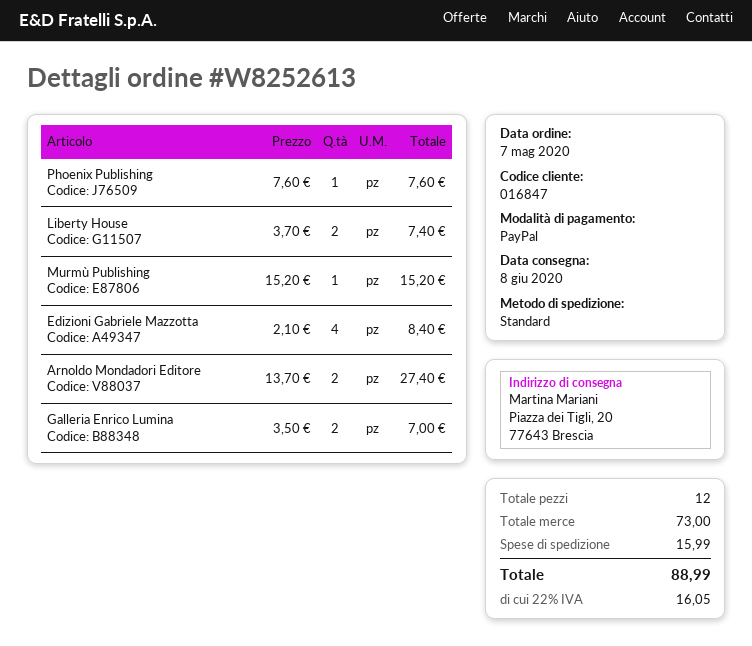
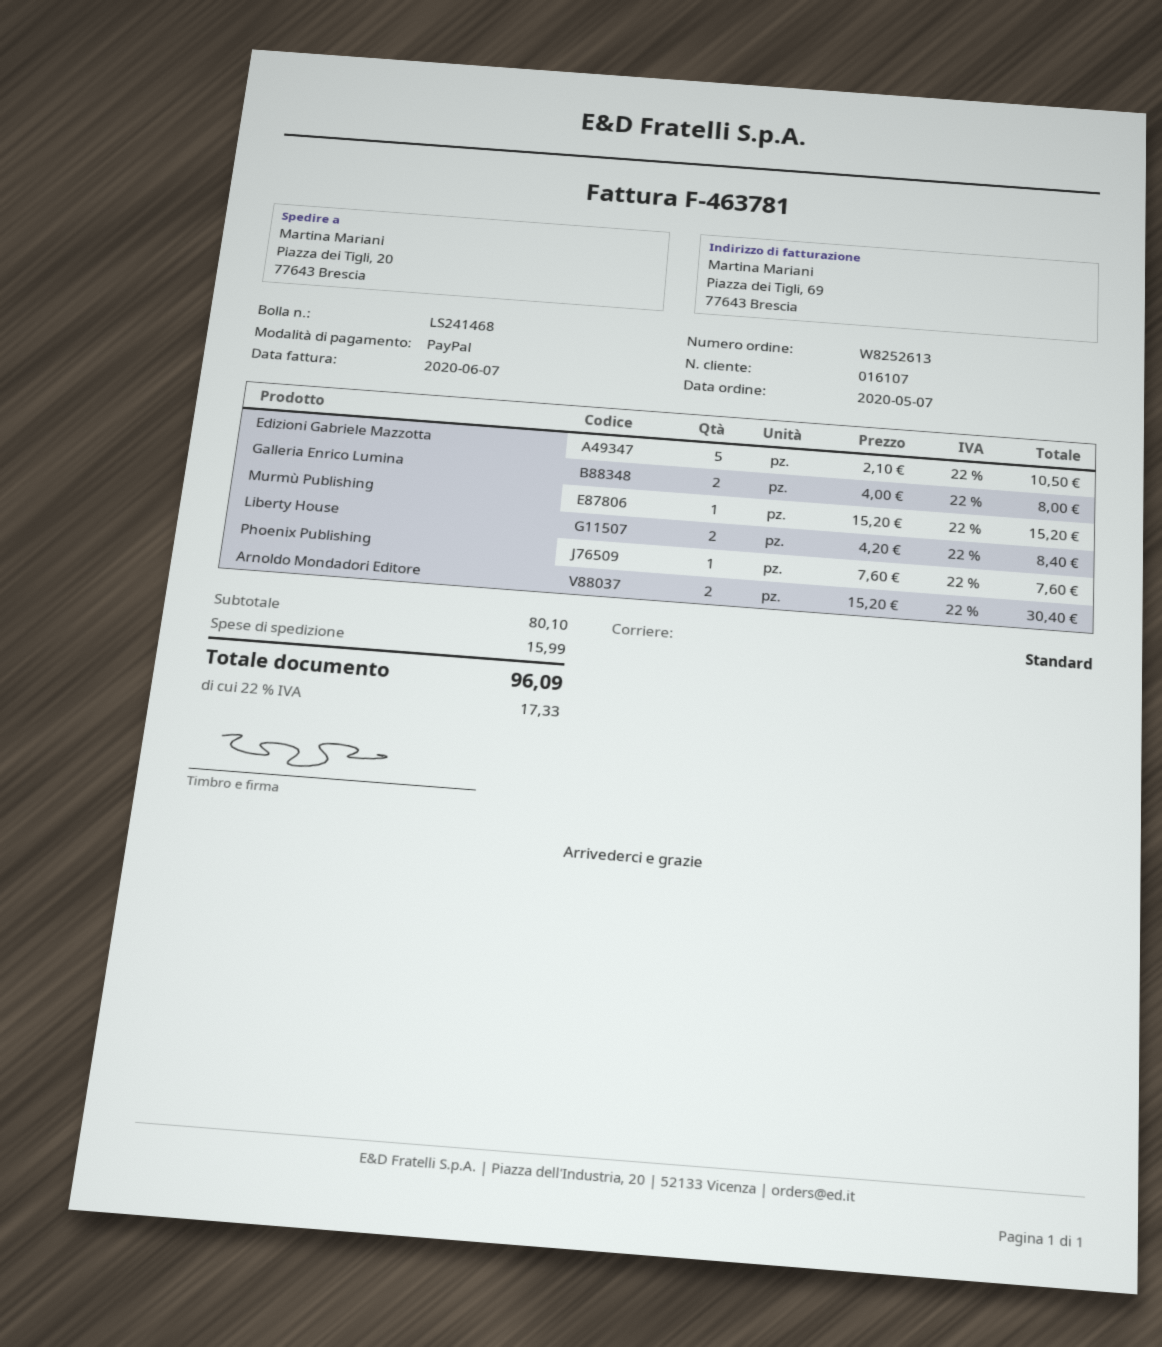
customer number: 016847 -> 016107
Liberty House: 2 x 3.70 = 7.40 -> 2 x 4.20 = 8.40
Edizioni Gabriele Mazzotta: 4 x 2.10 = 8.40 -> 5 x 2.10 = 10.50
Arnoldo Mondadori Editore: 2 x 13.70 = 27.40 -> 2 x 15.20 = 30.40
Galleria Enrico Lumina: 2 x 3.50 = 7.00 -> 2 x 4.00 = 8.00
subtotal: 73.00 -> 80.10
tax: 22% = 16.05 -> 22% = 17.33
total: 88.99 -> 96.09

